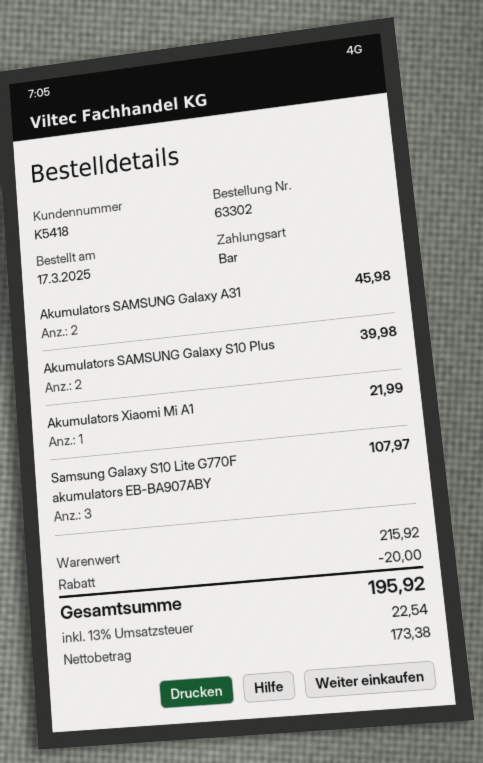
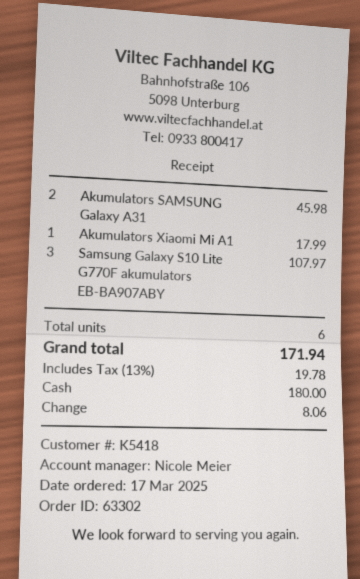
Akumulators SAMSUNG Galaxy S10 Plus: 2 for 39.98 -> none
Akumulators Xiaomi Mi A1: 1 for 21.99 -> 1 for 17.99
discount: 20.00 -> none
tax: 13% = 22.54 -> 13% = 19.78
total: 195.92 -> 171.94

